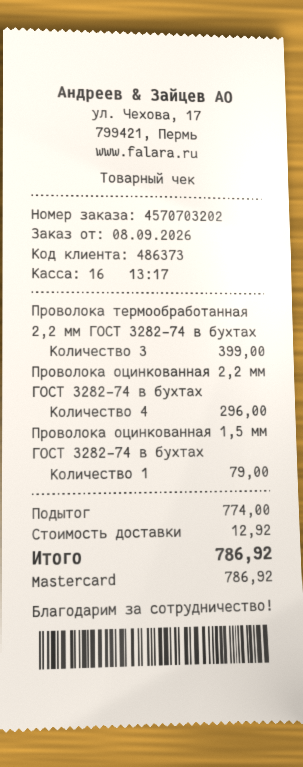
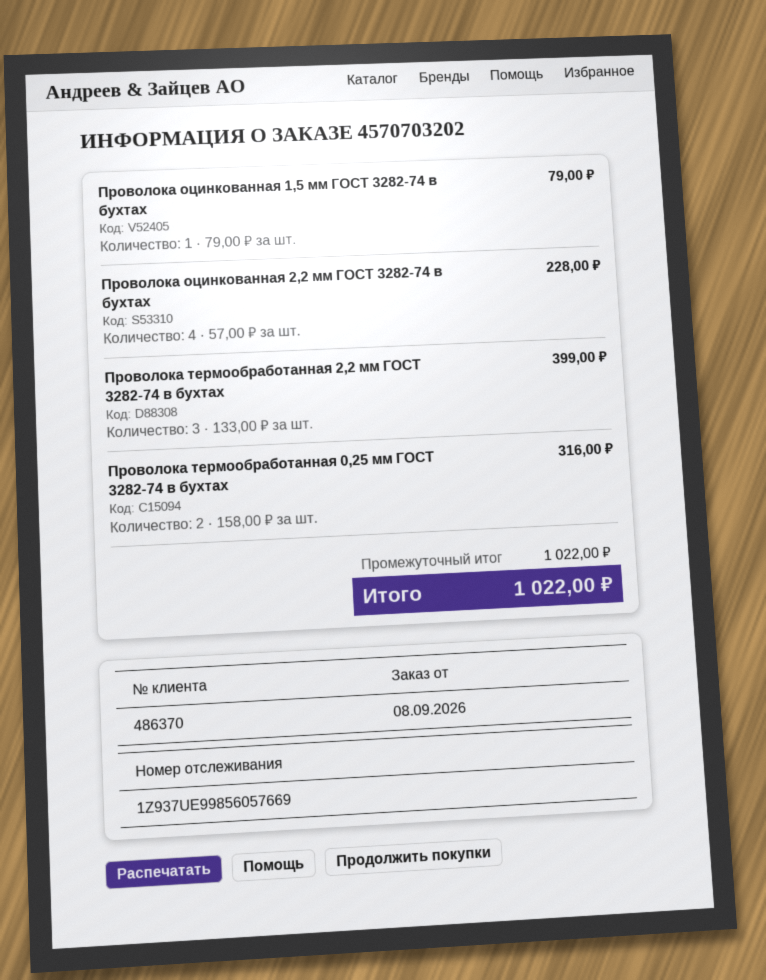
customer number: 486373 -> 486370
Проволока оцинкованная 2,2 мм ГОСТ 3282-74 в бухтах: 4 for 296.00 -> 4 for 228.00
Проволока термообработанная 0,25 мм ГОСТ 3282-74 в бухтах: none -> 2 for 316.00
subtotal: 774.00 -> 1022.00
shipping: 12.92 -> none
total: 786.92 -> 1022.00

